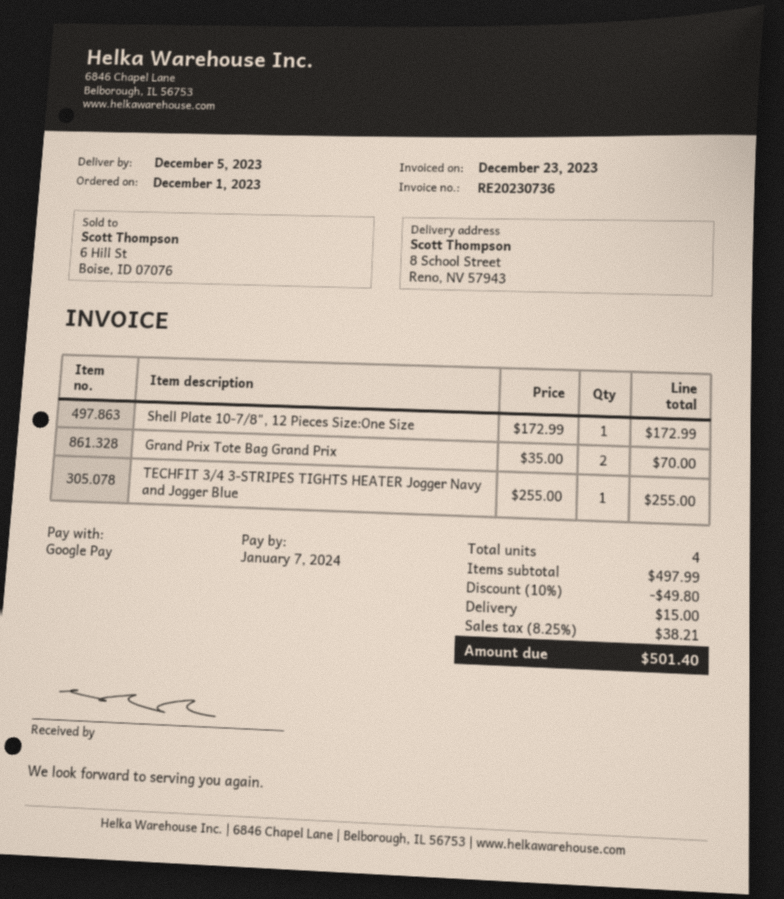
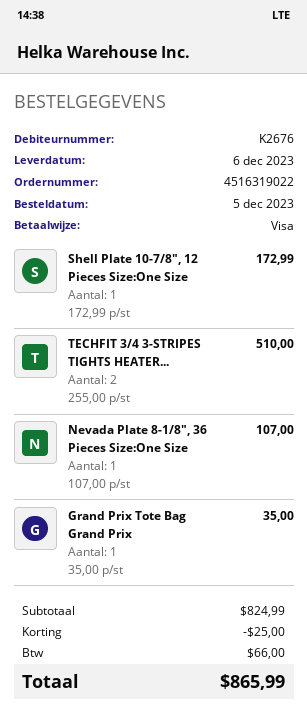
order date: 2023-12-01 -> 2023-12-05
delivery date: 2023-12-05 -> 2023-12-06
payment method: Google Pay -> Visa
Grand Prix Tote Bag Grand Prix: 2 x 35.00 = 70.00 -> 1 x 35.00 = 35.00
TECHFIT 3/4 3-STRIPES TIGHTS HEATER Jogger Navy and Jogger Blue: 1 x 255.00 = 255.00 -> 2 x 255.00 = 510.00
Nevada Plate 8-1/8", 36 Pieces Size:One Size: none -> 1 x 107.00 = 107.00
subtotal: 497.99 -> 824.99
discount: 49.80 -> 25.00
shipping: 15.00 -> none
tax: 38.21 -> 66.00
total: 501.40 -> 865.99

